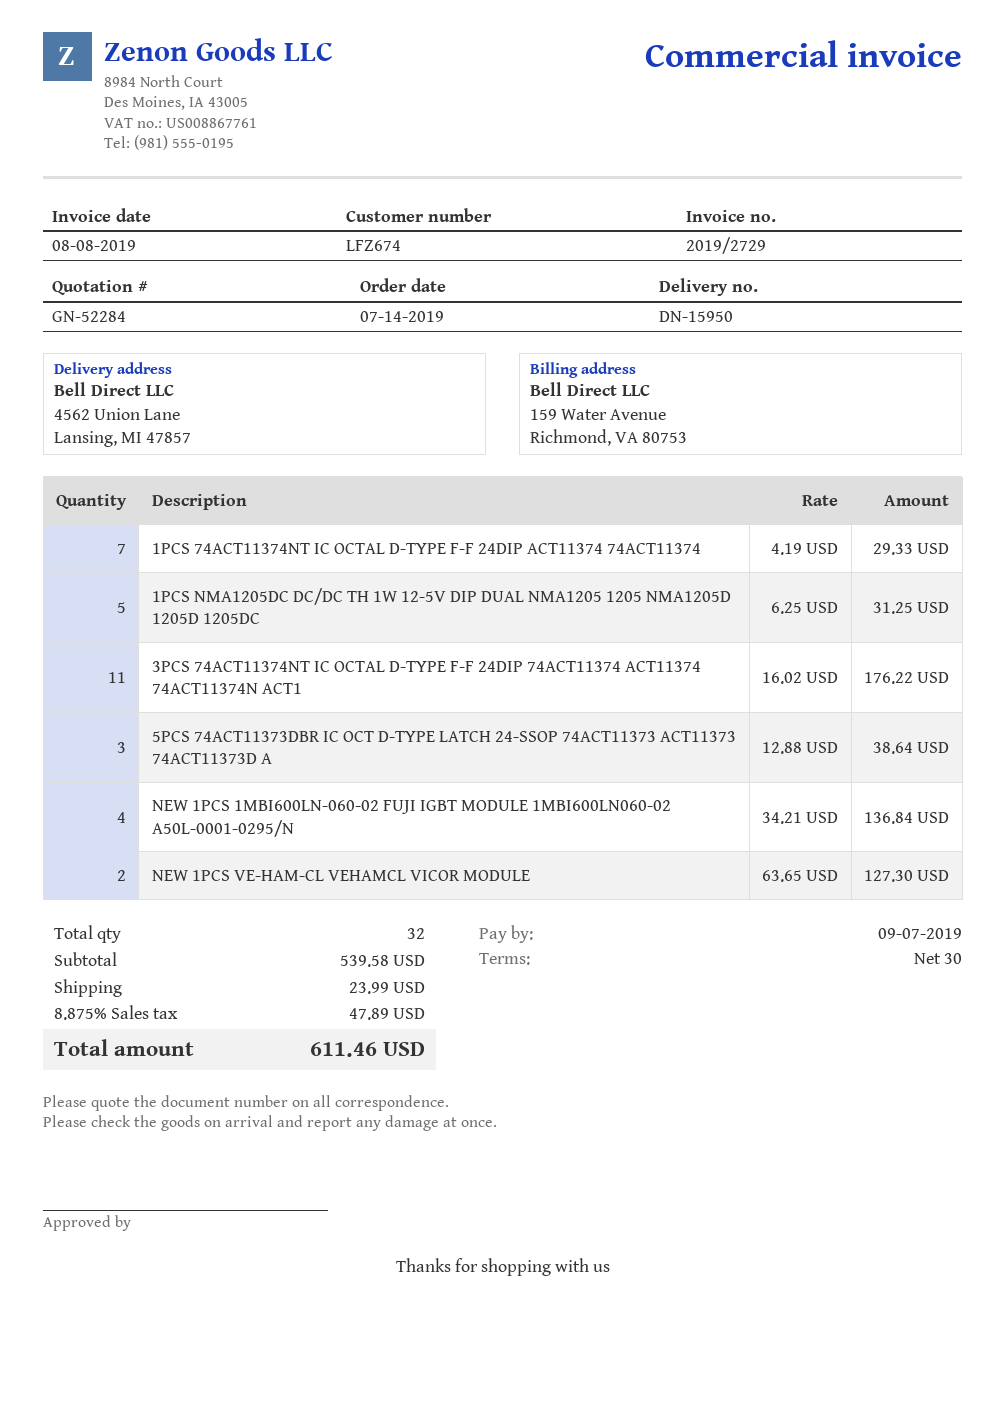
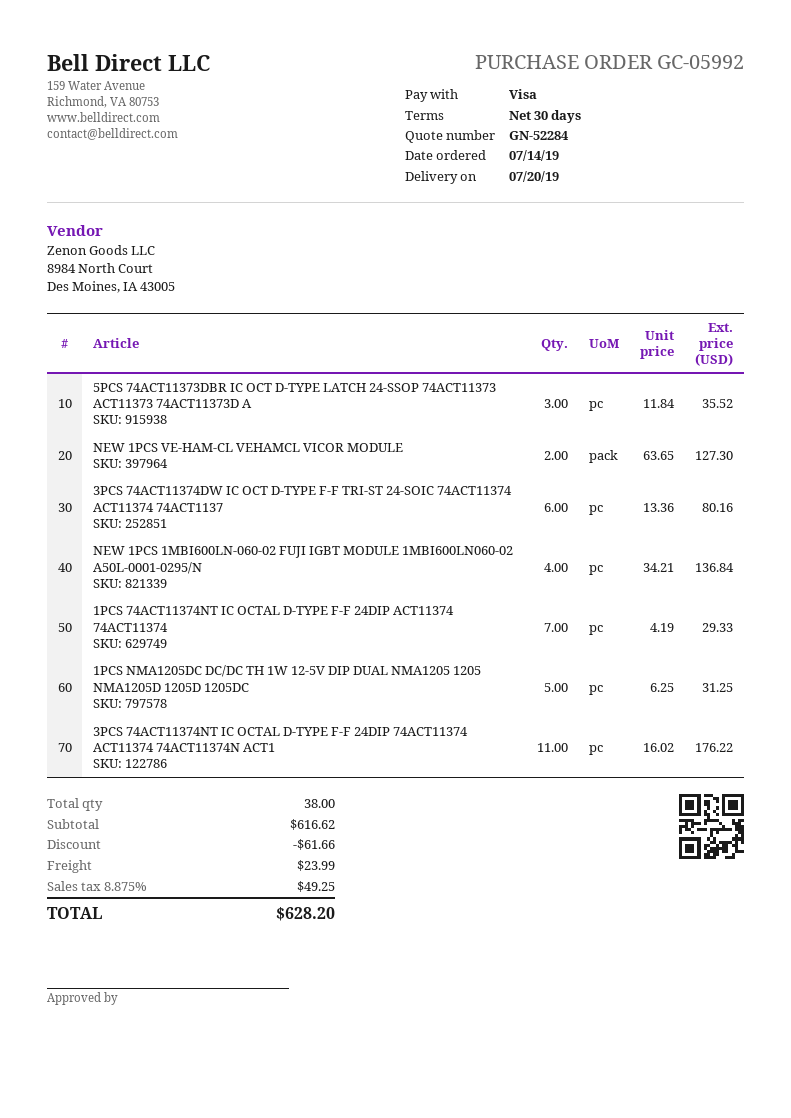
5PCS 74ACT11373DBR IC OCT D-TYPE LATCH 24-SSOP 74ACT11373 ACT11373 74ACT11373D A: 3 x 12.88 = 38.64 -> 3 x 11.84 = 35.52
3PCS 74ACT11374DW IC OCT D-TYPE F-F TRI-ST 24-SOIC 74ACT11374 ACT11374 74ACT1137: none -> 6 x 13.36 = 80.16
total quantity: 32 -> 38
subtotal: 539.58 -> 616.62
discount: none -> 61.66
tax: 8.875% = 47.89 -> 8.875% = 49.25
total: 611.46 -> 628.20

